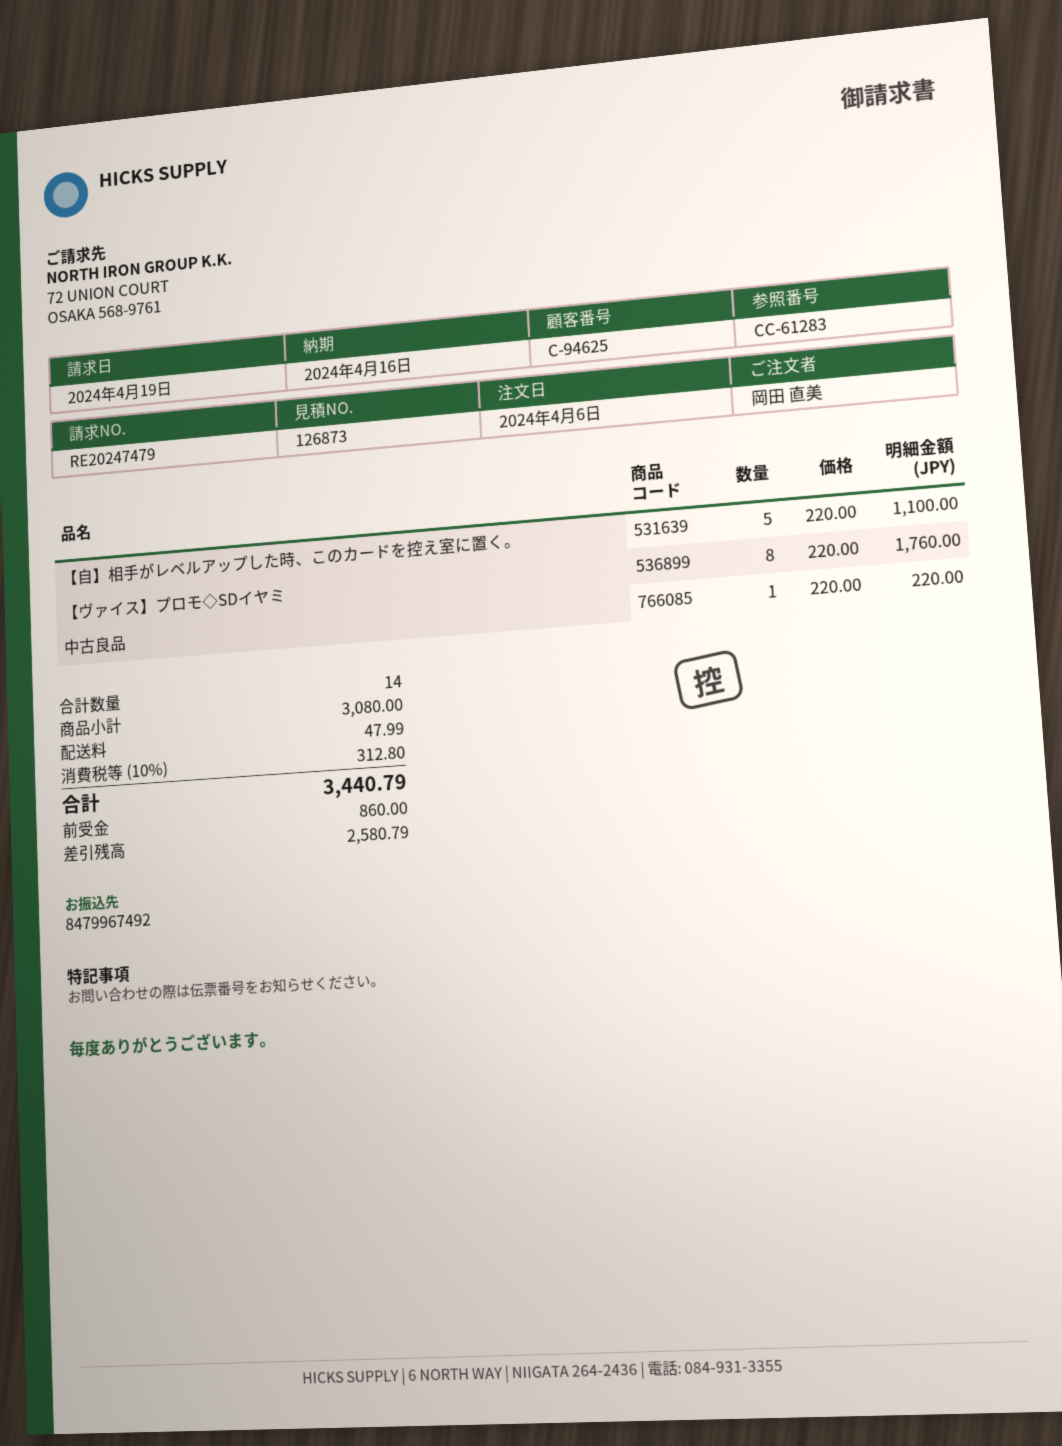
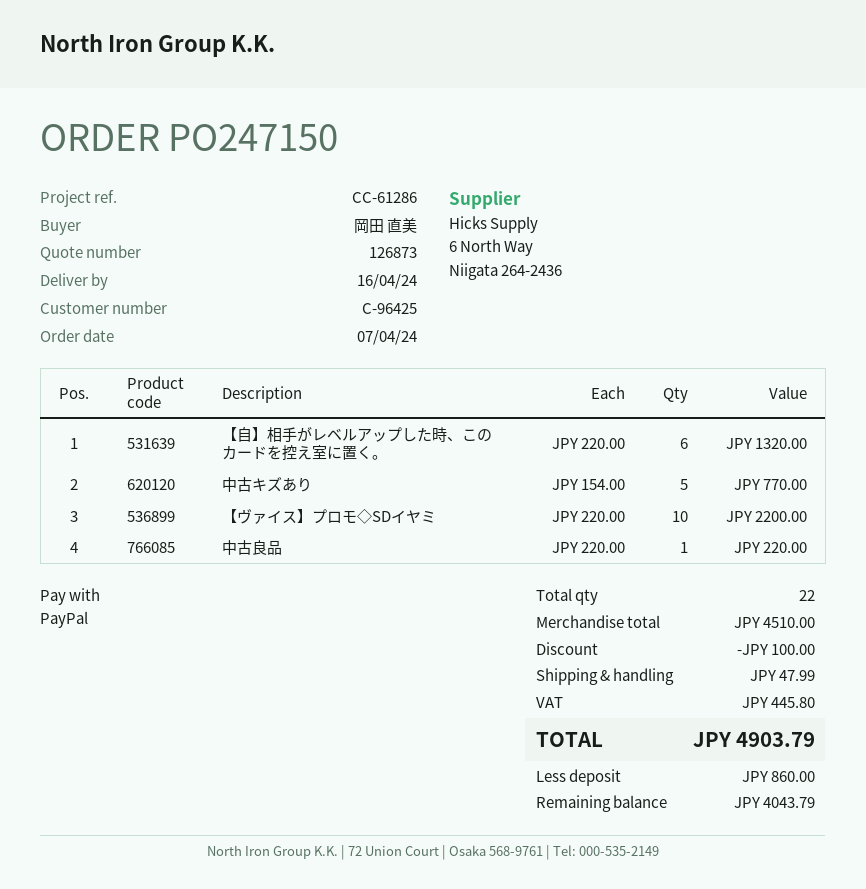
order date: 2024-04-06 -> 2024-04-07
customer number: C-94625 -> C-96425
reference: CC-61283 -> CC-61286
【自】相手がレベルアップした時、このカードを控え室に置く。: 5 x 220.00 = 1100.00 -> 6 x 220.00 = 1320.00
【ヴァイス】プロモ◇SDイヤミ: 8 x 220.00 = 1760.00 -> 10 x 220.00 = 2200.00
中古キズあり: none -> 5 x 154.00 = 770.00
total quantity: 14 -> 22
subtotal: 3080.00 -> 4510.00
discount: none -> 100.00
tax: 312.80 -> 445.80
total: 3440.79 -> 4903.79
balance: 2580.79 -> 4043.79

